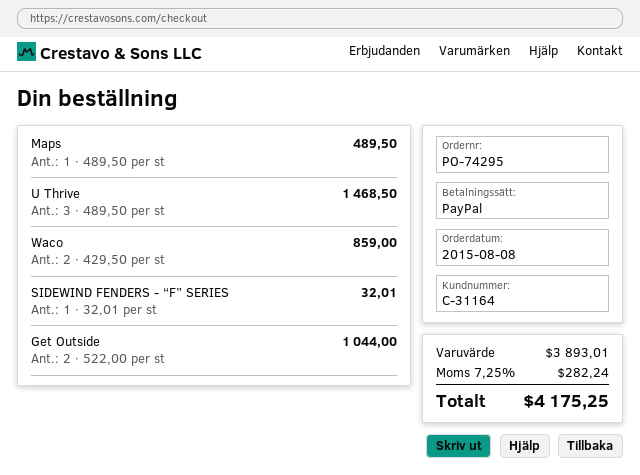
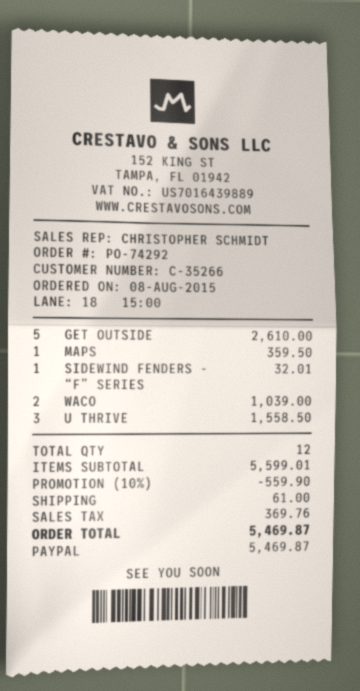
order number: PO-74295 -> PO-74292
customer number: C-31164 -> C-35266
Maps: 1 for 489.50 -> 1 for 359.50
U Thrive: 3 for 1468.50 -> 3 for 1558.50
Waco: 2 for 859.00 -> 2 for 1039.00
Get Outside: 2 for 1044.00 -> 5 for 2610.00
subtotal: 3893.01 -> 5599.01
discount: none -> 10% = 559.90
shipping: none -> 61.00
tax: 282.24 -> 369.76
total: 4175.25 -> 5469.87

